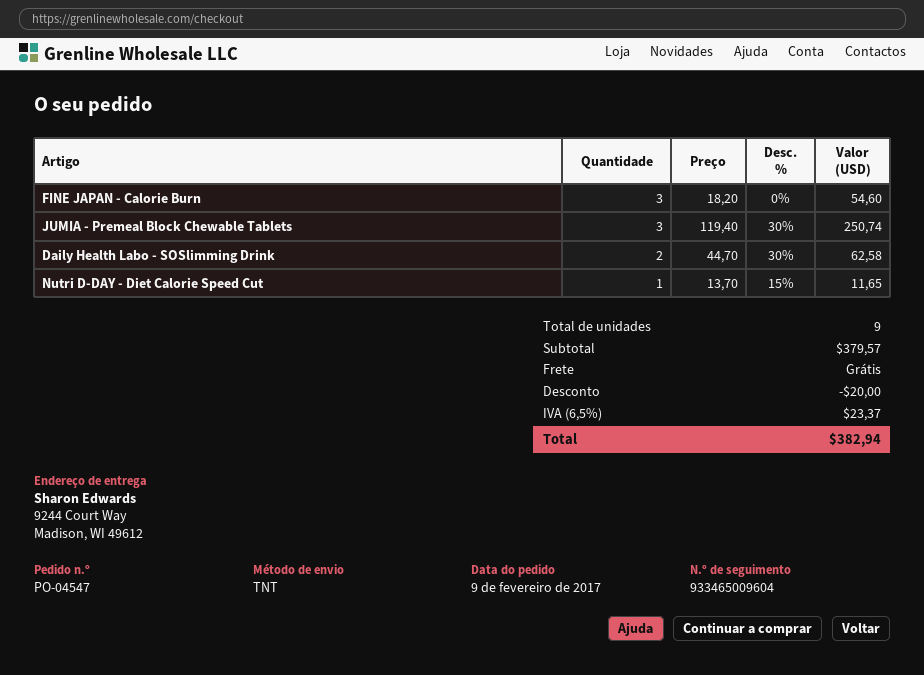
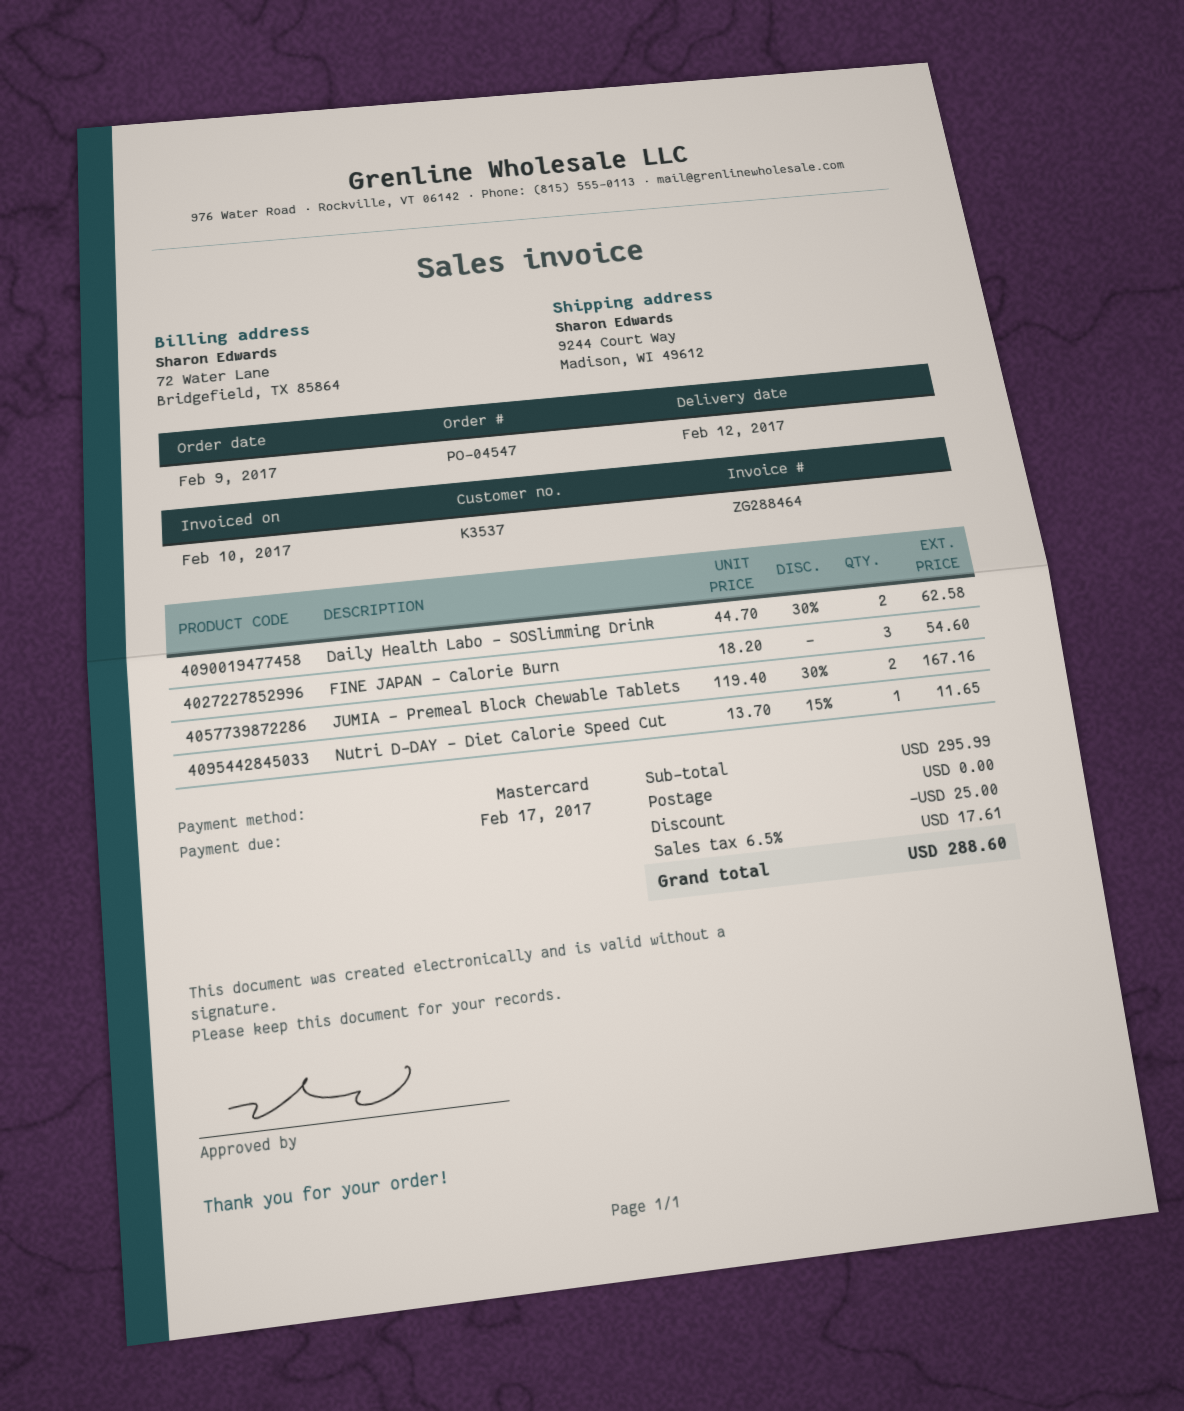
JUMIA - Premeal Block Chewable Tablets: 3 x 119.40 - 30% = 250.74 -> 2 x 119.40 - 30% = 167.16
subtotal: 379.57 -> 295.99
discount: 20.00 -> 25.00
tax: 6.5% = 23.37 -> 6.5% = 17.61
total: 382.94 -> 288.60

